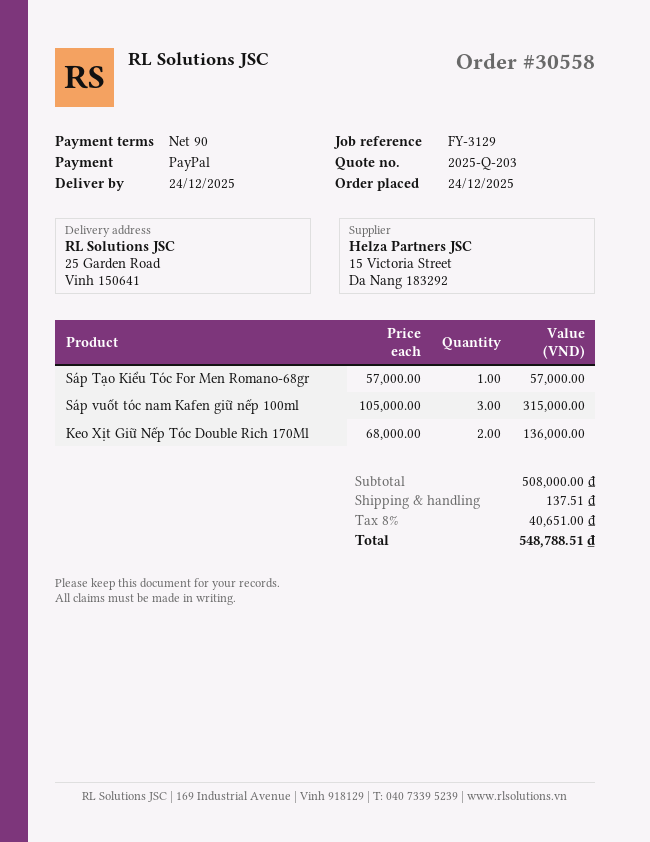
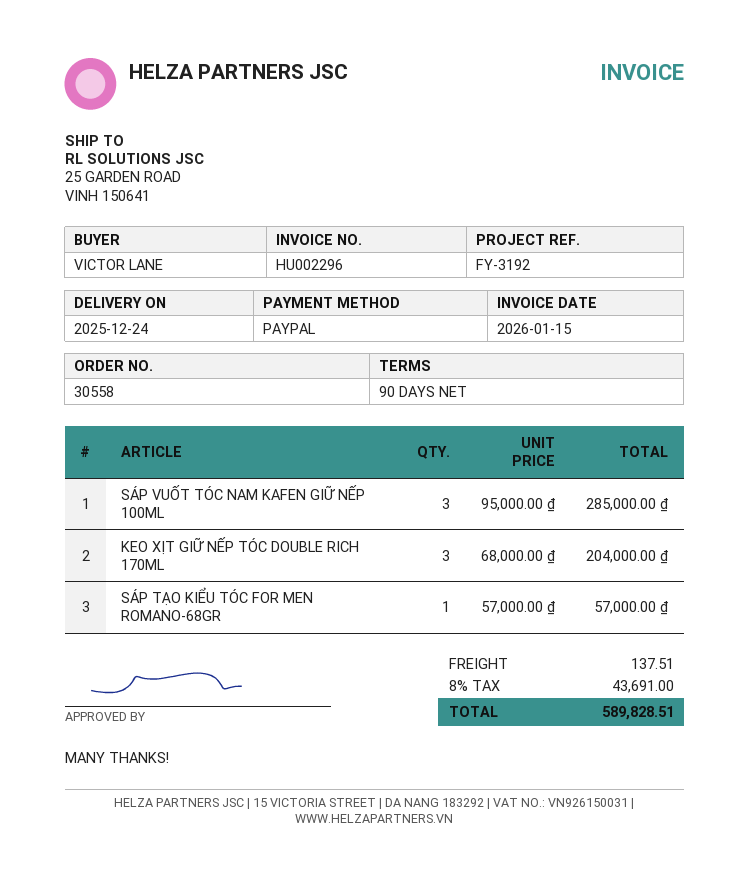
reference: FY-3129 -> FY-3192
Sáp vuốt tóc nam Kafen giữ nếp 100ml: 3 x 105000.00 = 315000.00 -> 3 x 95000.00 = 285000.00
Keo Xịt Giữ Nếp Tóc Double Rich 170Ml: 2 x 68000.00 = 136000.00 -> 3 x 68000.00 = 204000.00
tax: 8% = 40651.00 -> 8% = 43691.00
total: 548788.51 -> 589828.51

